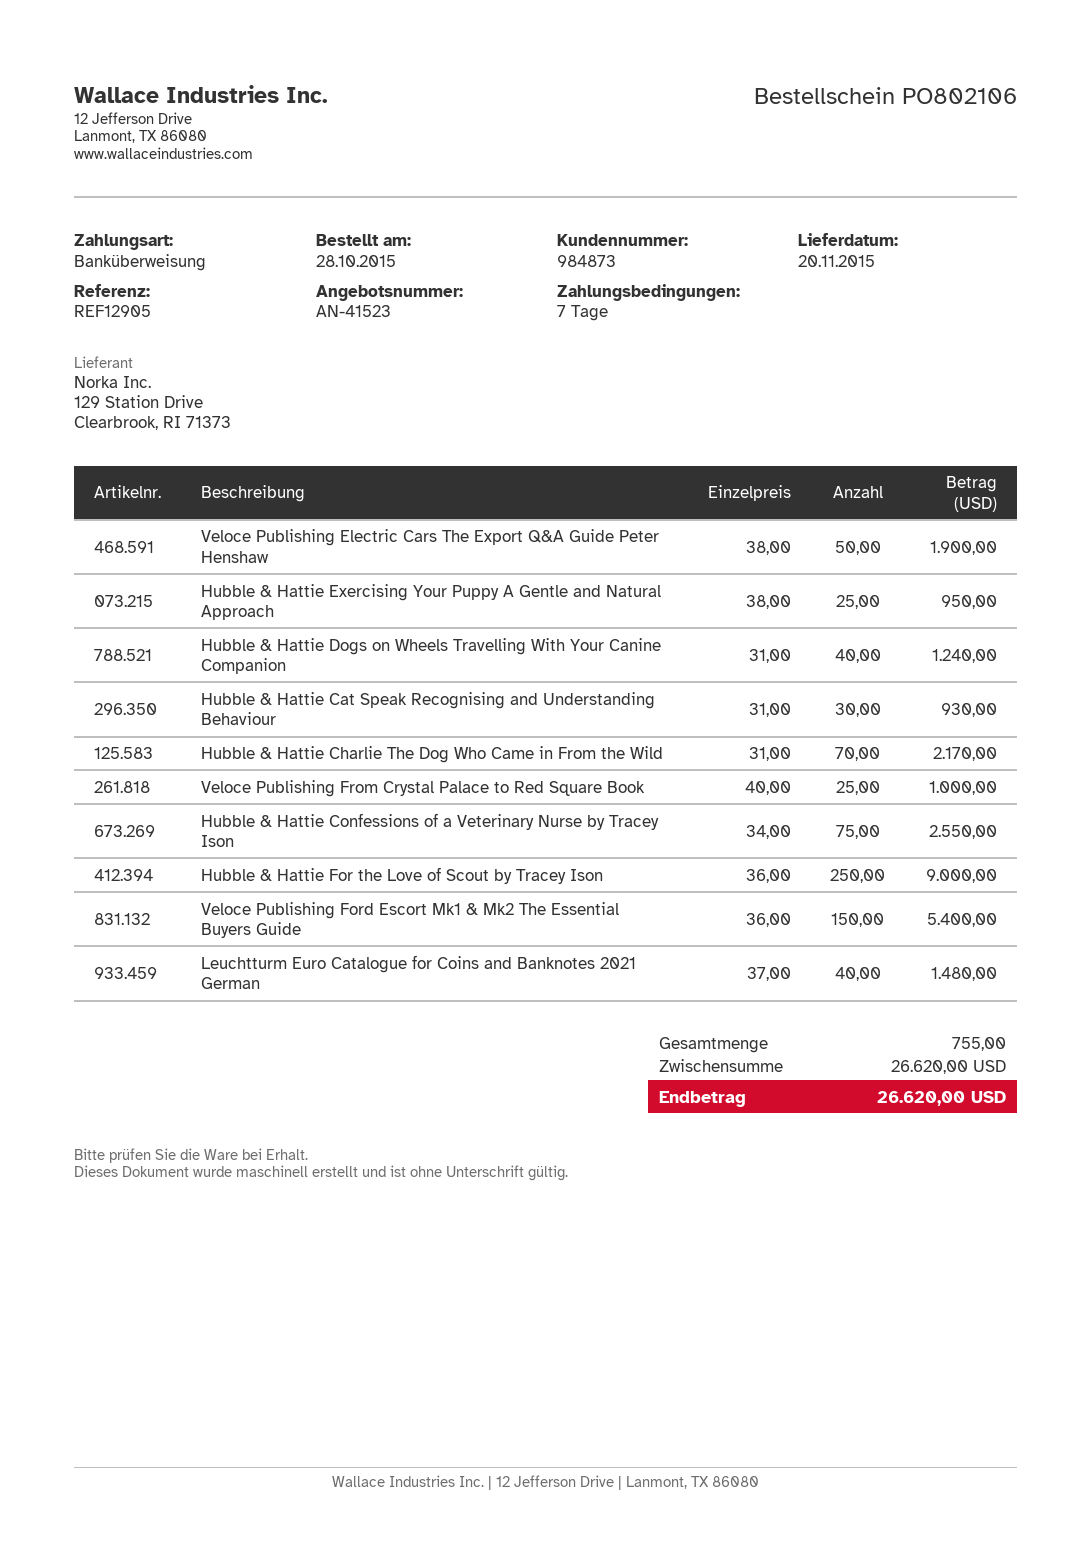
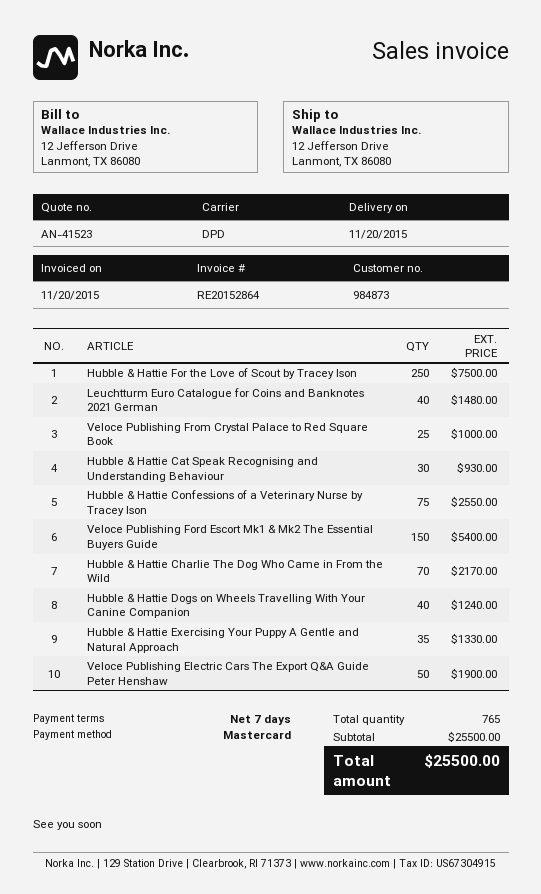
payment method: bank transfer -> Mastercard
Hubble & Hattie Exercising Your Puppy A Gentle and Natural Approach: 25 for 950.00 -> 35 for 1330.00
Hubble & Hattie For the Love of Scout by Tracey Ison: 250 for 9000.00 -> 250 for 7500.00
total quantity: 755 -> 765
subtotal: 26620.00 -> 25500.00
total: 26620.00 -> 25500.00

